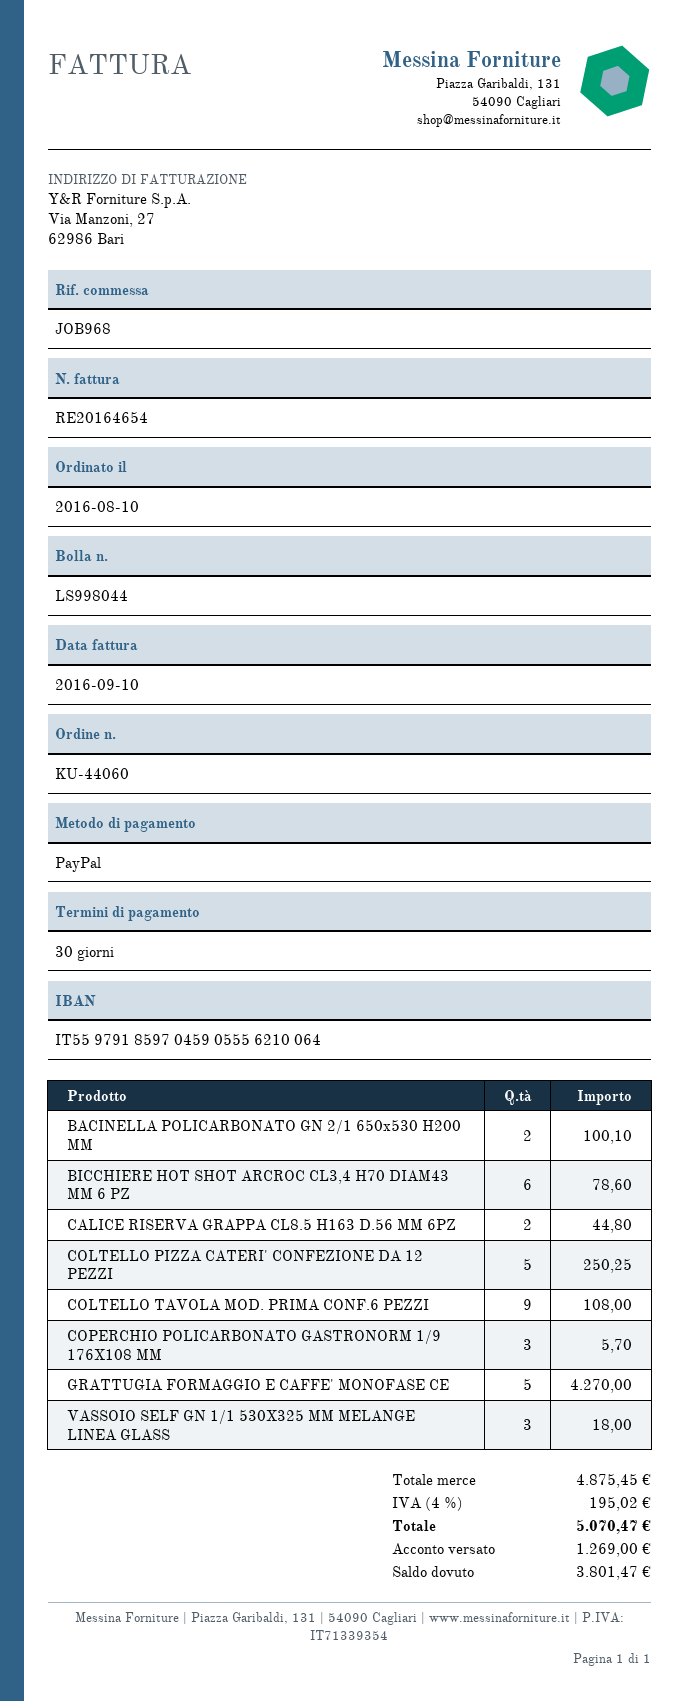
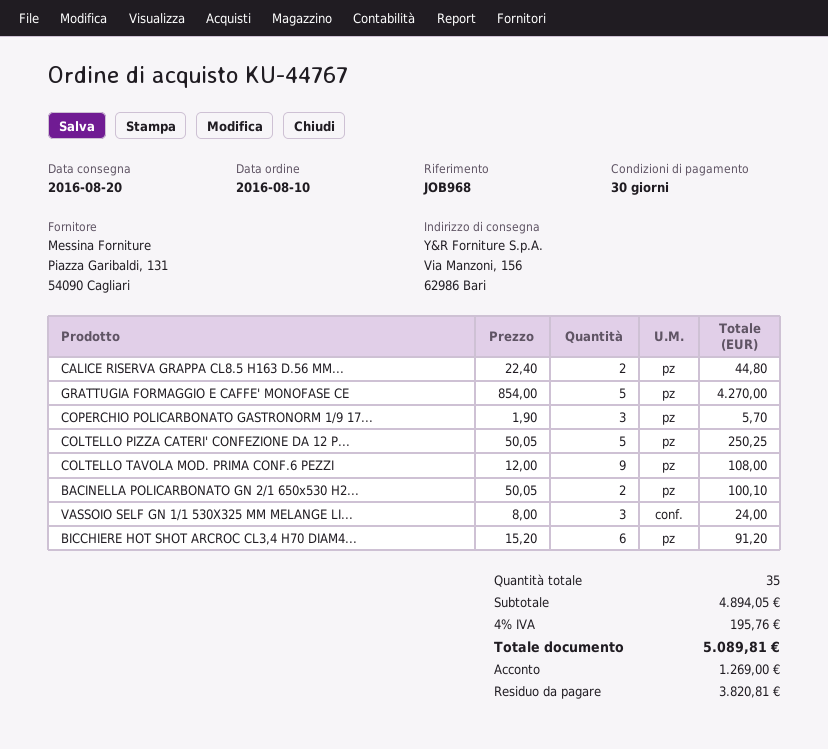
order number: KU-44060 -> KU-44767
BICCHIERE HOT SHOT ARCROC CL3,4 H70 DIAM43 MM 6 PZ: 6 for 78.60 -> 6 for 91.20
VASSOIO SELF GN 1/1 530X325 MM MELANGE LINEA GLASS: 3 for 18.00 -> 3 for 24.00
subtotal: 4875.45 -> 4894.05
tax: 4% = 195.02 -> 4% = 195.76
total: 5070.47 -> 5089.81
balance: 3801.47 -> 3820.81

